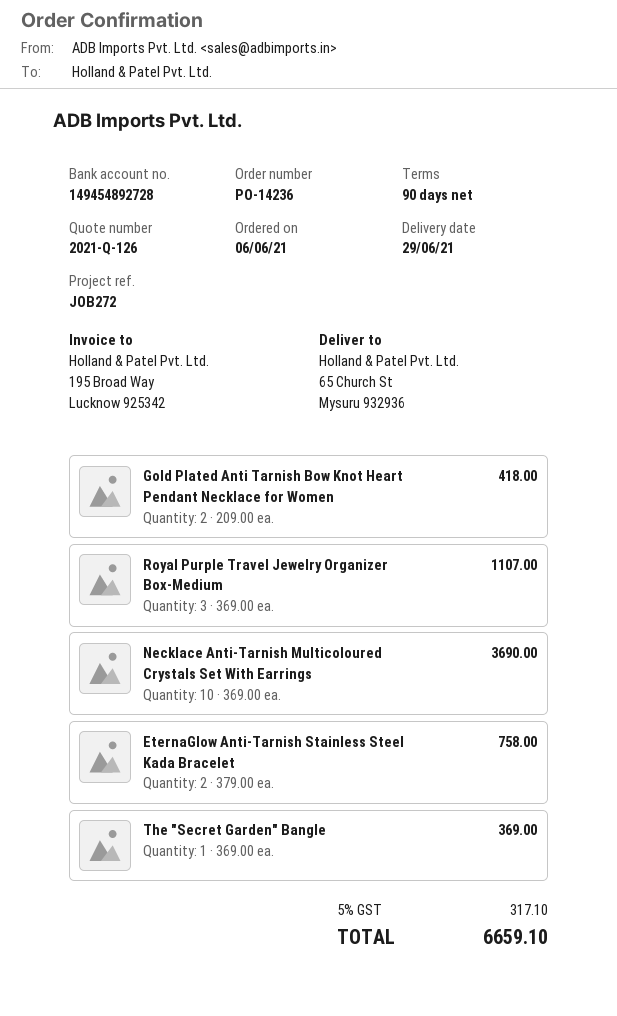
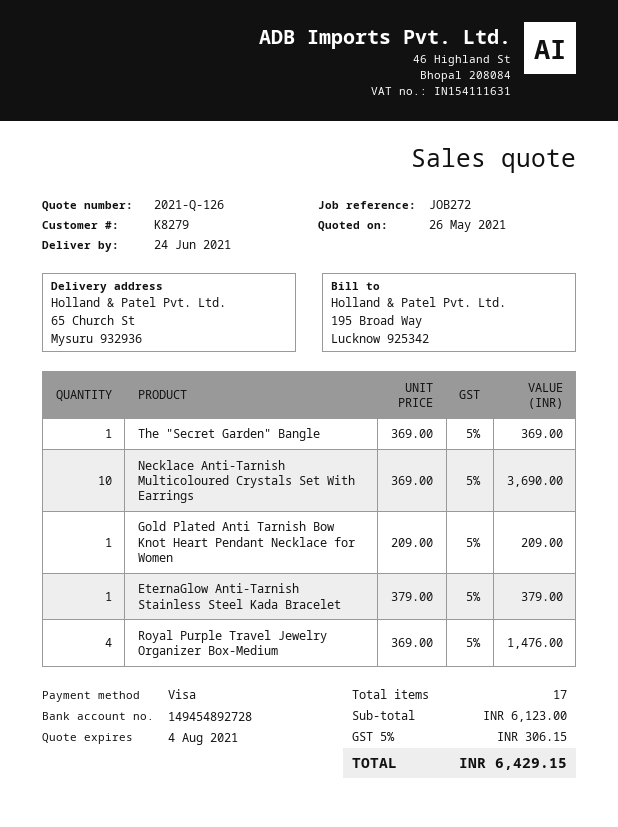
delivery date: 2021-06-29 -> 2021-06-24
Gold Plated Anti Tarnish Bow Knot Heart Pendant Necklace for Women: 2 x 209.00 = 418.00 -> 1 x 209.00 = 209.00
Royal Purple Travel Jewelry Organizer Box-Medium: 3 x 369.00 = 1107.00 -> 4 x 369.00 = 1476.00
EternaGlow Anti-Tarnish Stainless Steel Kada Bracelet: 2 x 379.00 = 758.00 -> 1 x 379.00 = 379.00
tax: 5% = 317.10 -> 5% = 306.15
total: 6659.10 -> 6429.15

